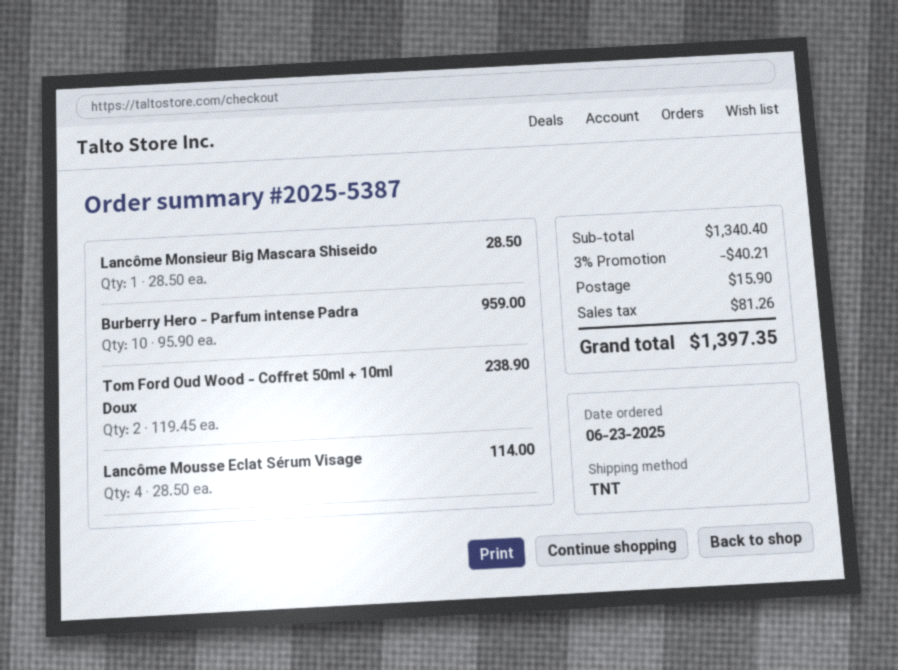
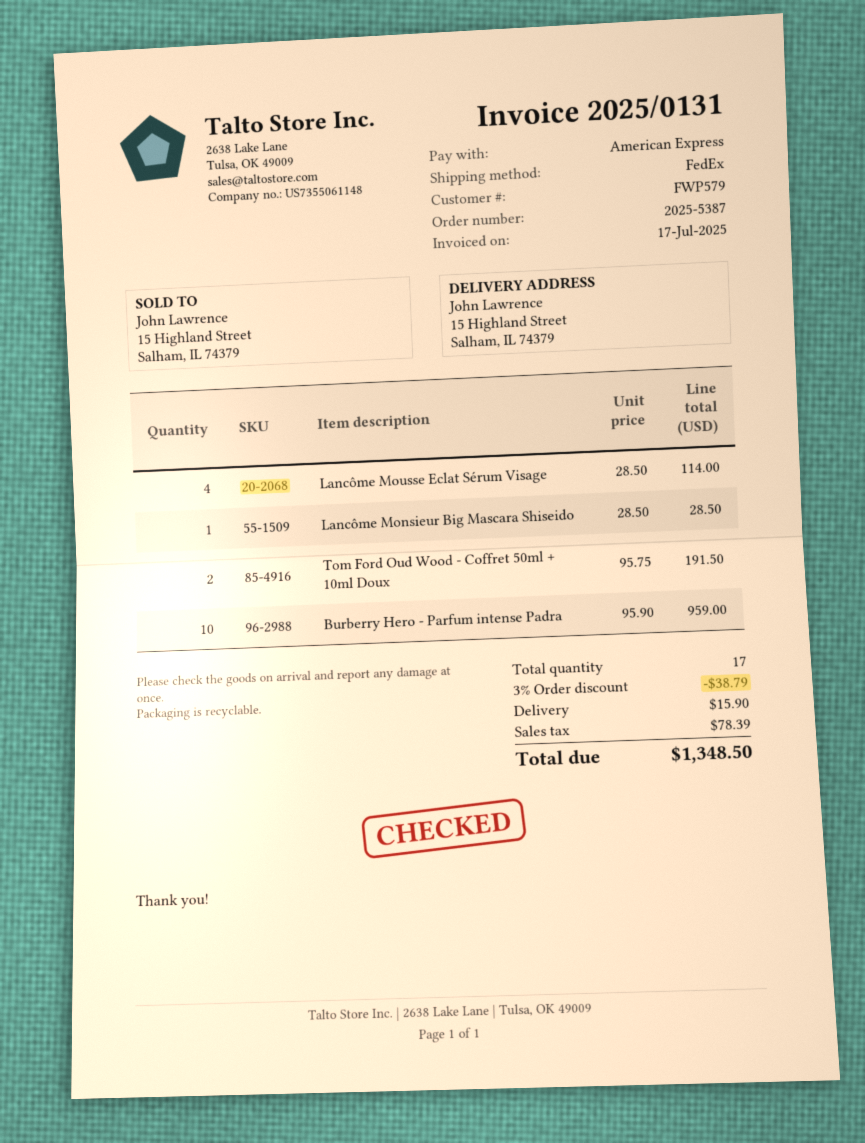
shipping method: TNT -> FedEx
Tom Ford Oud Wood - Coffret 50ml + 10ml Doux: 2 x 119.45 = 238.90 -> 2 x 95.75 = 191.50
discount: 3% = 40.21 -> 3% = 38.79
tax: 81.26 -> 78.39
total: 1397.35 -> 1348.50

